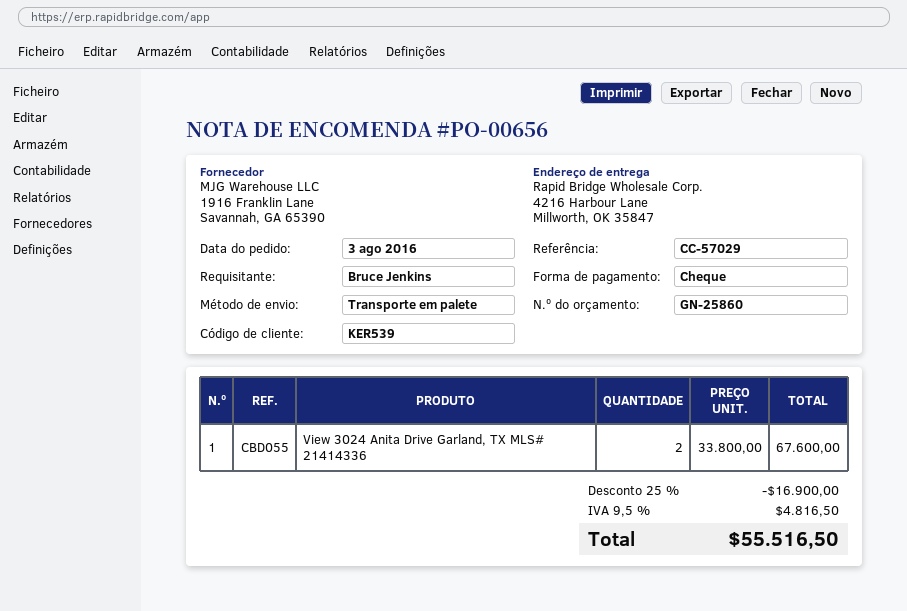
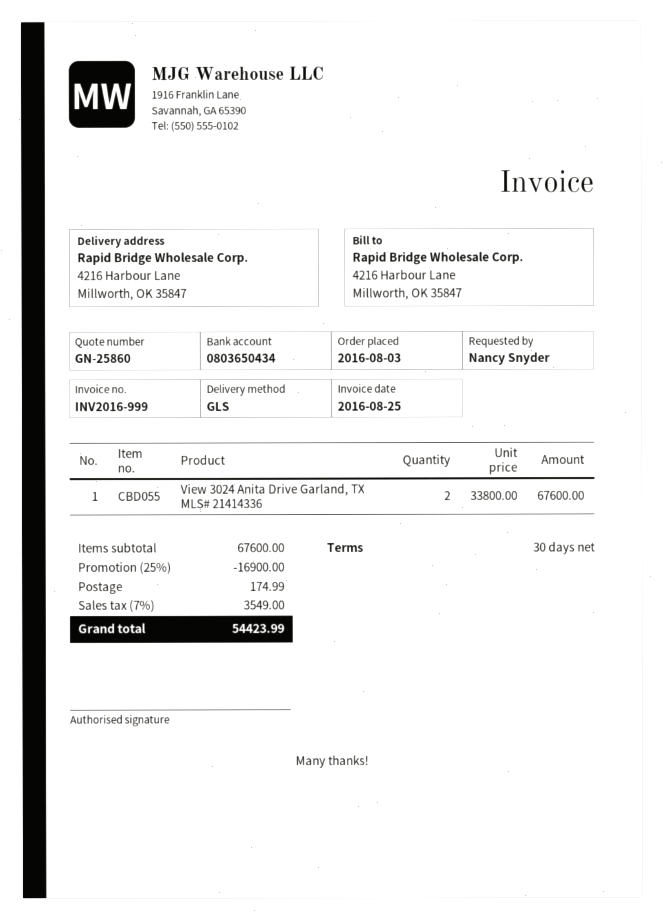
ordered by: Bruce Jenkins -> Nancy Snyder
shipping method: pallet freight -> GLS
shipping: none -> 174.99
tax: 9.5% = 4816.50 -> 7% = 3549.00
total: 55516.50 -> 54423.99

